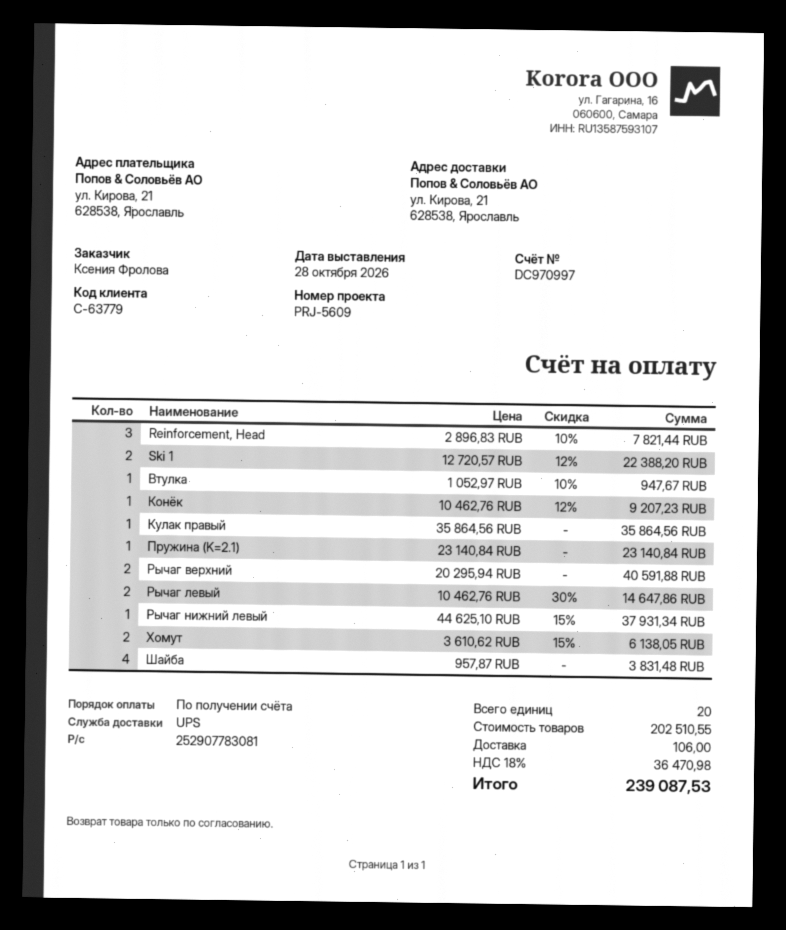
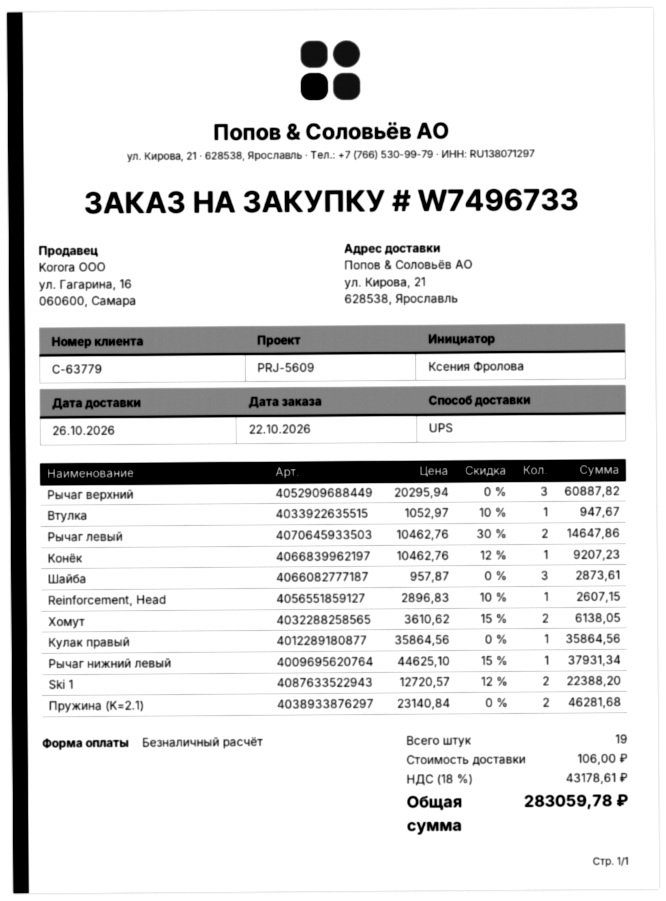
Reinforcement, Head: 3 x 2896.83 - 10% = 7821.44 -> 1 x 2896.83 - 10% = 2607.15
Пружина (K=2.1): 1 x 23140.84 = 23140.84 -> 2 x 23140.84 = 46281.68
Рычаг верхний: 2 x 20295.94 = 40591.88 -> 3 x 20295.94 = 60887.82
Шайба: 4 x 957.87 = 3831.48 -> 3 x 957.87 = 2873.61
total quantity: 20 -> 19
tax: 18% = 36470.98 -> 18% = 43178.61
total: 239087.53 -> 283059.78

